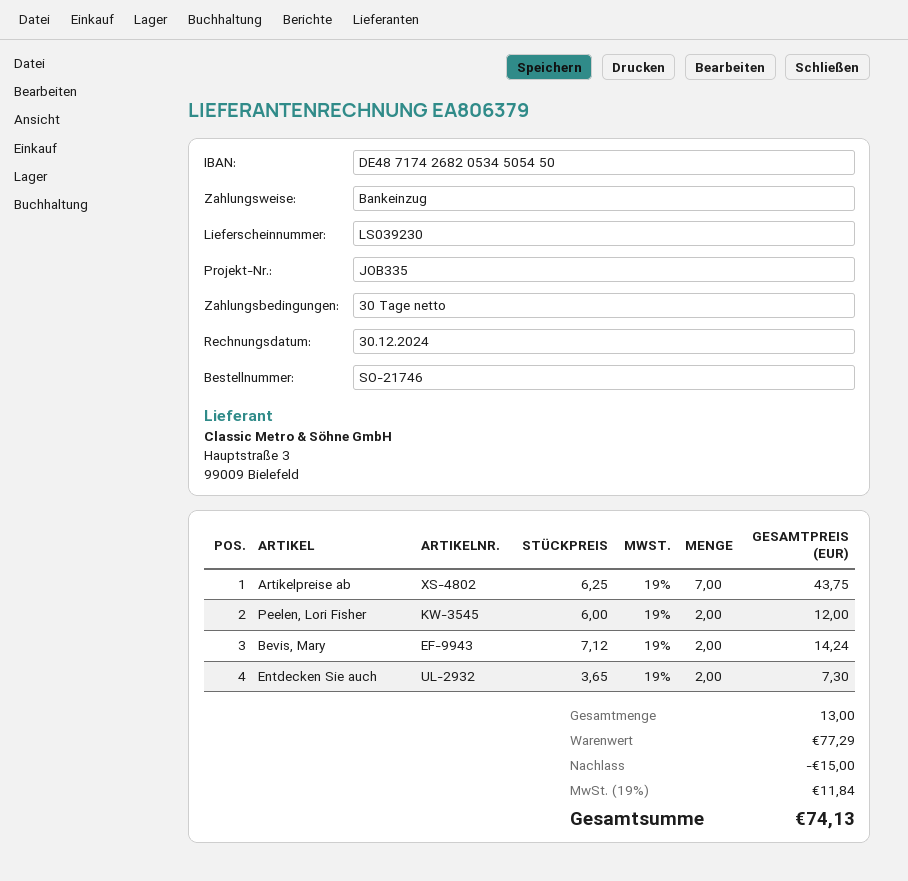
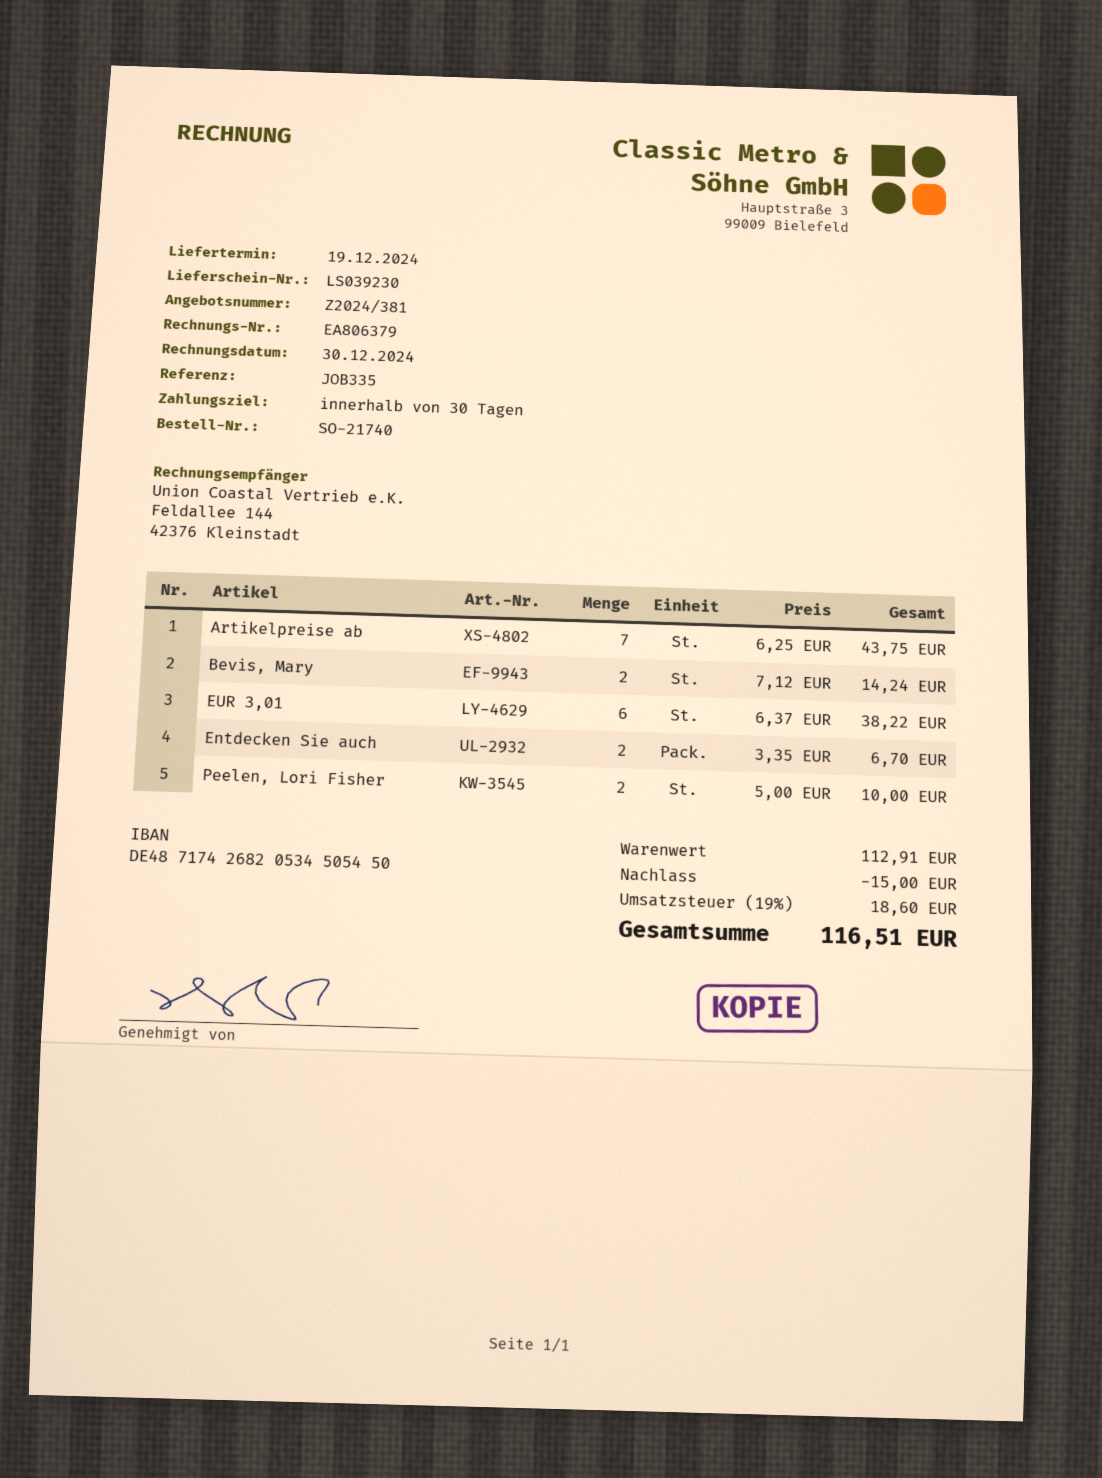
order number: SO-21746 -> SO-21740
Peelen, Lori Fisher: 2 x 6.00 = 12.00 -> 2 x 5.00 = 10.00
Entdecken Sie auch: 2 x 3.65 = 7.30 -> 2 x 3.35 = 6.70
EUR 3,01: none -> 6 x 6.37 = 38.22
subtotal: 77.29 -> 112.91
tax: 19% = 11.84 -> 19% = 18.60
total: 74.13 -> 116.51

